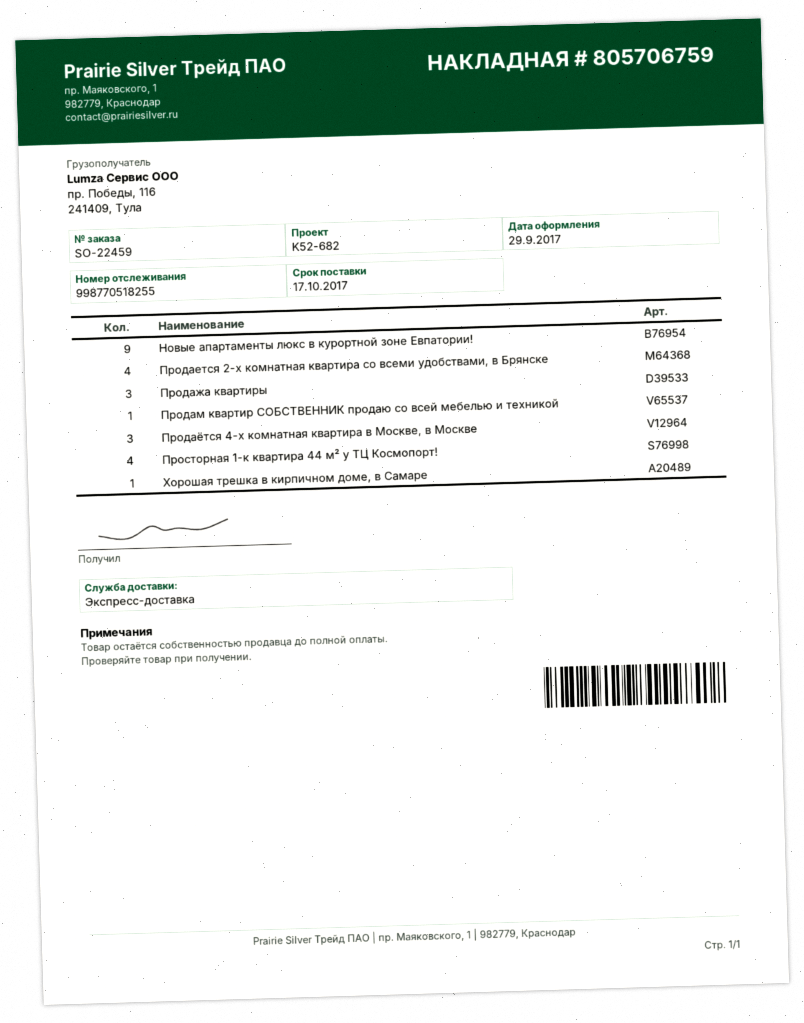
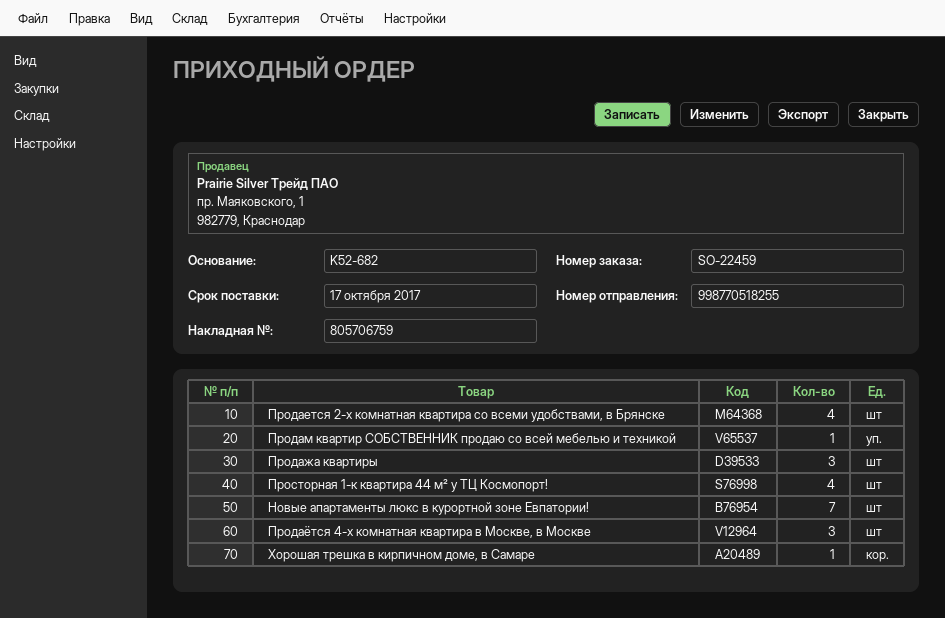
Новые апартаменты люкс в курортной зоне Евпатории!: 9 -> 7

